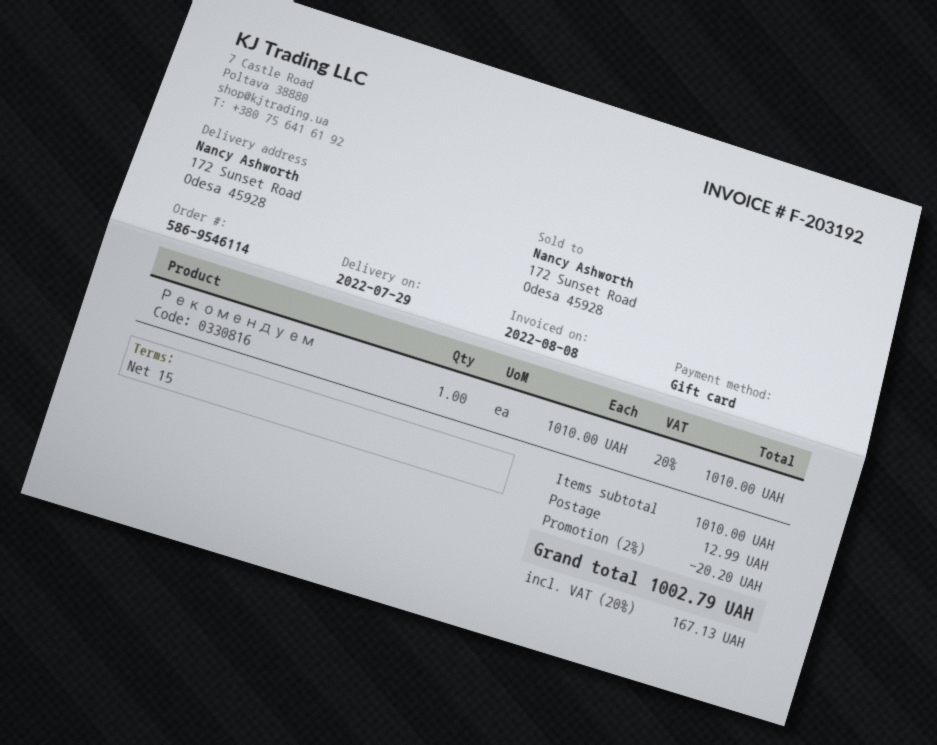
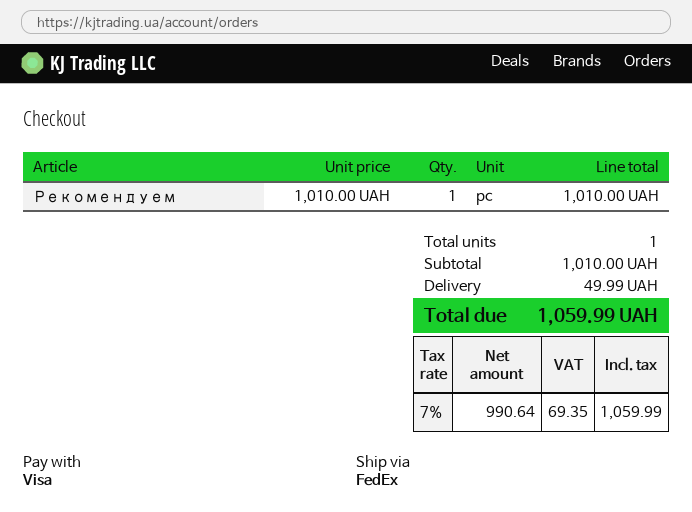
payment method: gift card -> Visa
discount: 2% = 20.20 -> none
shipping: 12.99 -> 49.99
tax: 20% = 167.13 -> 7% = 69.35
total: 1002.79 -> 1059.99

